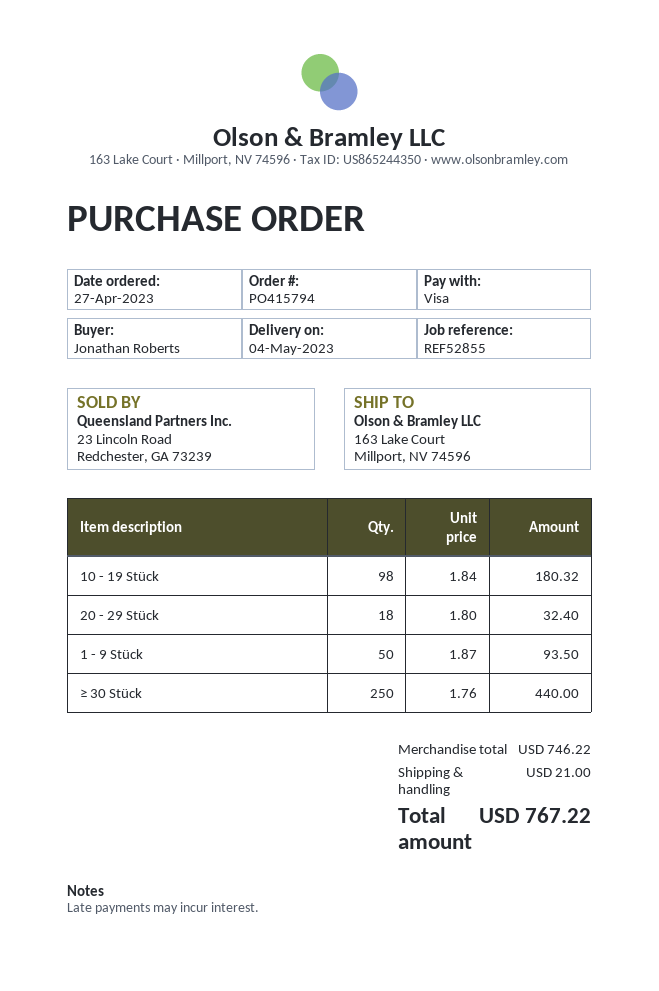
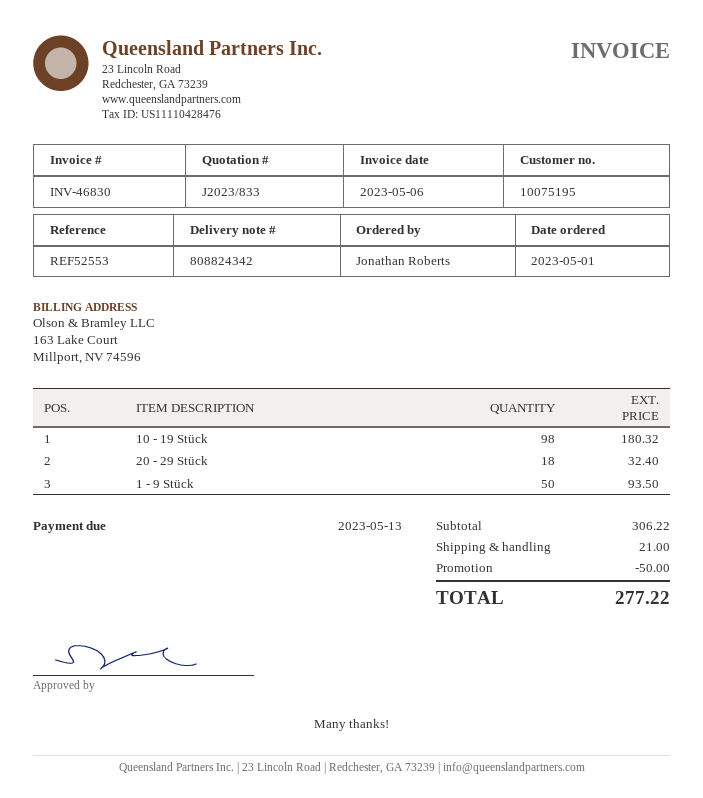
order date: 2023-04-27 -> 2023-05-01
reference: REF52855 -> REF52553
≥ 30 Stück: 250 for 440.00 -> none
subtotal: 746.22 -> 306.22
discount: none -> 50.00
total: 767.22 -> 277.22

